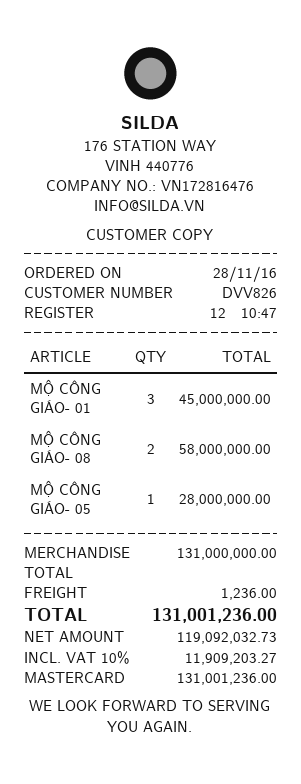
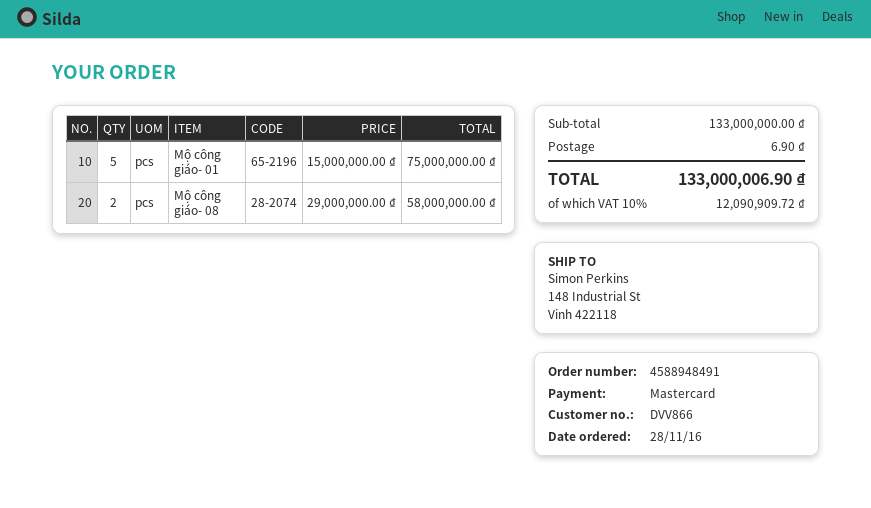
customer number: DVV826 -> DVV866
MỘ CÔNG GIÁO- 01: 3 for 45000000.00 -> 5 for 75000000.00
MỘ CÔNG GIÁO- 05: 1 for 28000000.00 -> none
subtotal: 131000000.00 -> 133000000.00
shipping: 1236.00 -> 6.90
tax: 10% = 11909203.27 -> 10% = 12090909.72
total: 131001236.00 -> 133000006.90

